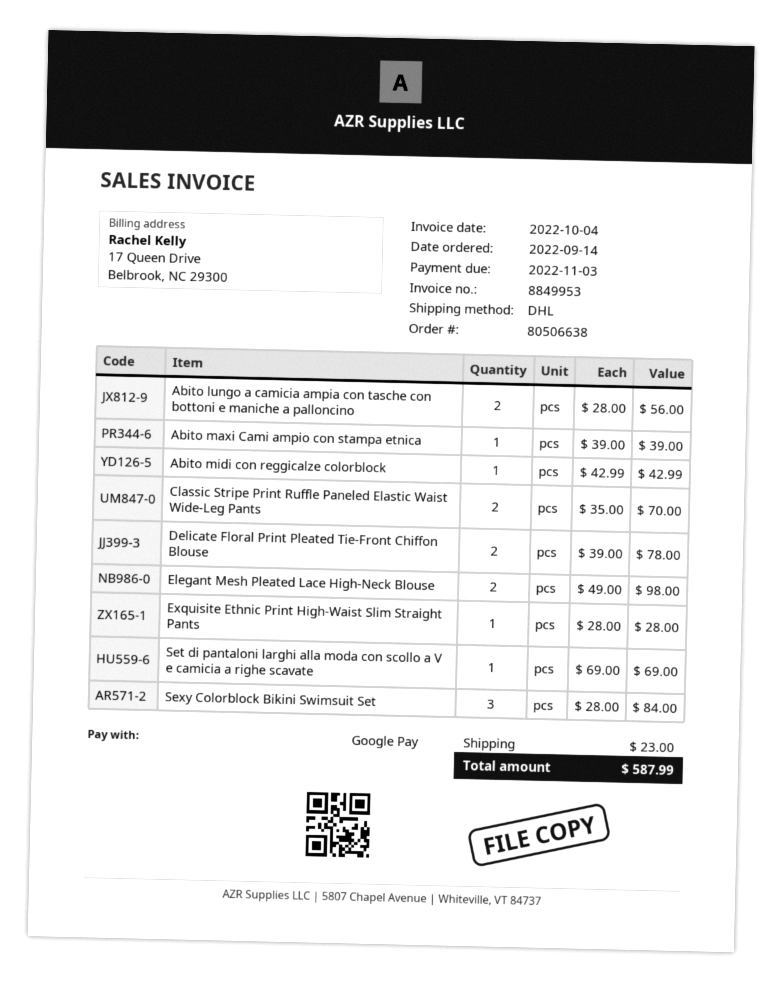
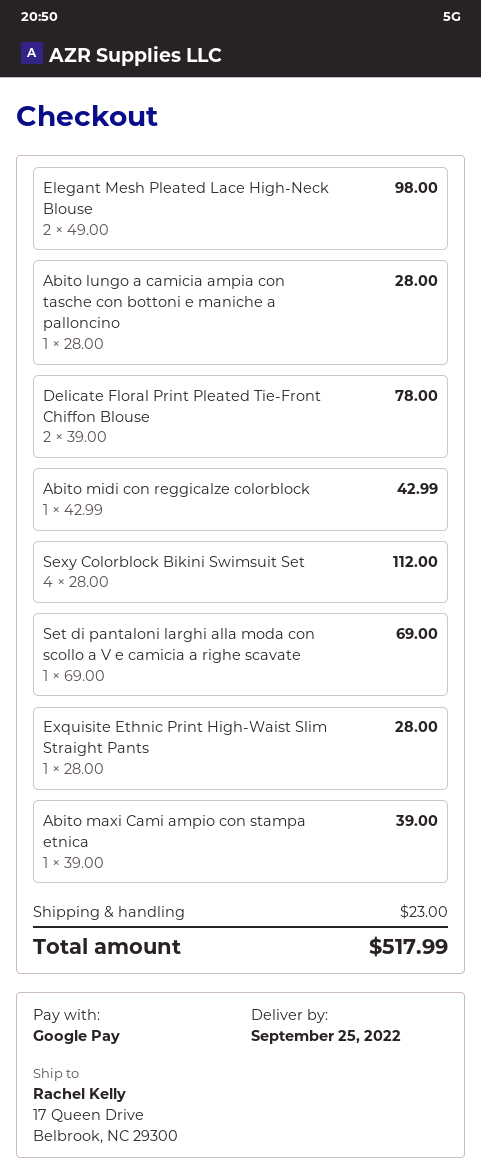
Abito lungo a camicia ampia con tasche con bottoni e maniche a palloncino: 2 x 28.00 = 56.00 -> 1 x 28.00 = 28.00
Classic Stripe Print Ruffle Paneled Elastic Waist Wide-Leg Pants: 2 x 35.00 = 70.00 -> none
Sexy Colorblock Bikini Swimsuit Set: 3 x 28.00 = 84.00 -> 4 x 28.00 = 112.00
total: 587.99 -> 517.99

